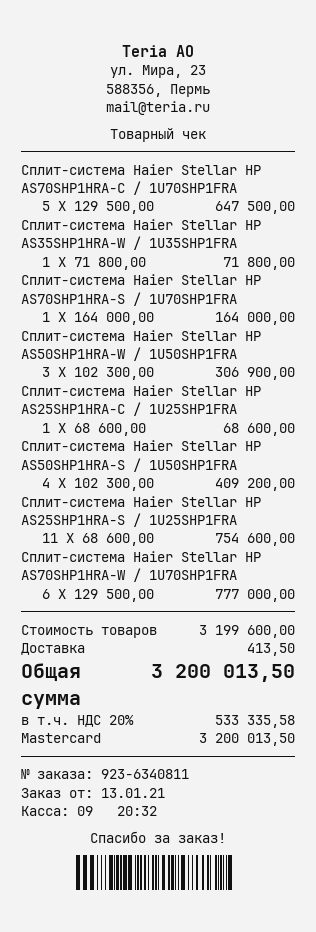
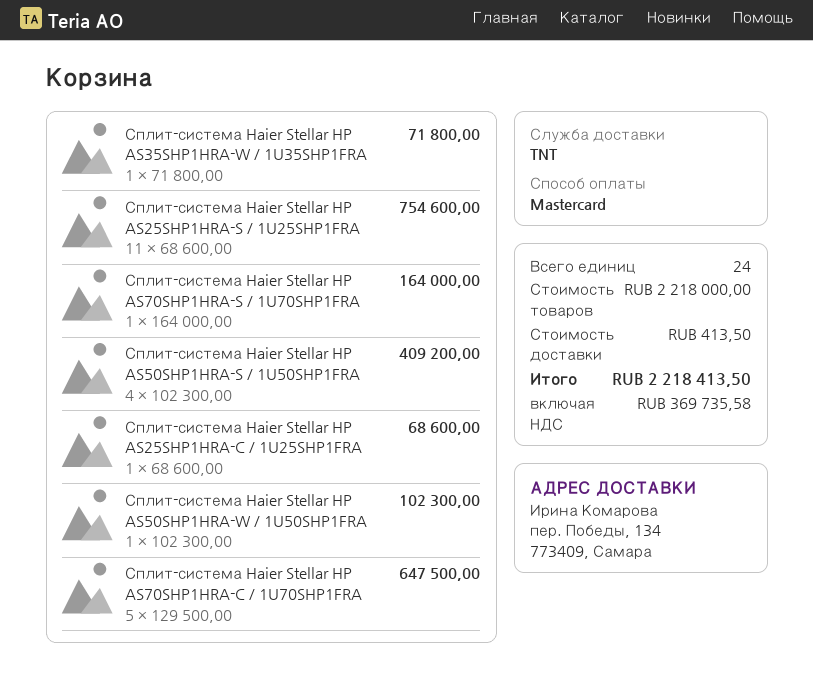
Сплит-система Haier Stellar HP AS50SHP1HRA-W / 1U50SHP1FRA: 3 x 102300.00 = 306900.00 -> 1 x 102300.00 = 102300.00
Сплит-система Haier Stellar HP AS70SHP1HRA-W / 1U70SHP1FRA: 6 x 129500.00 = 777000.00 -> none
subtotal: 3199600.00 -> 2218000.00
tax: 533335.58 -> 369735.58
total: 3200013.50 -> 2218413.50

